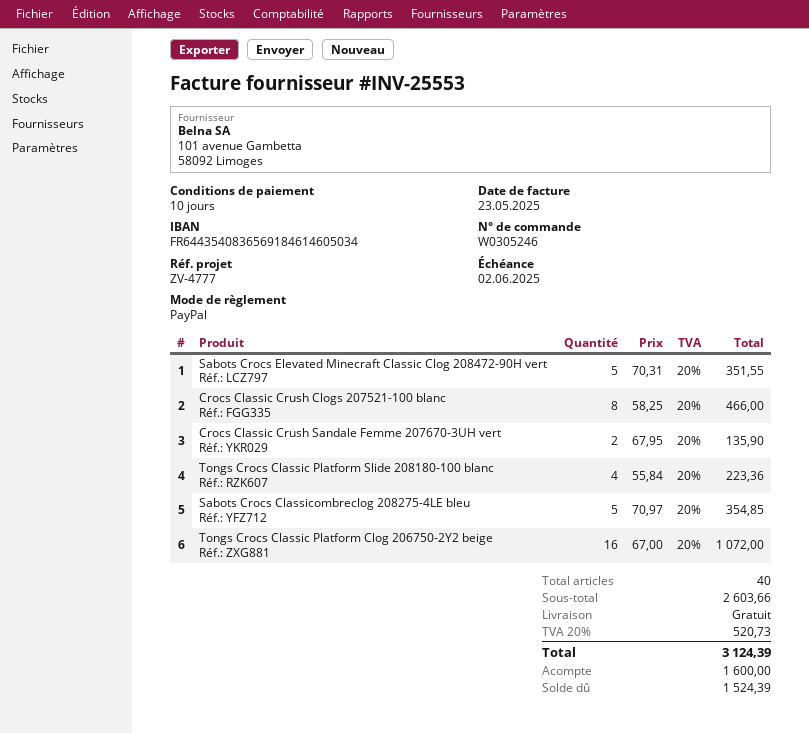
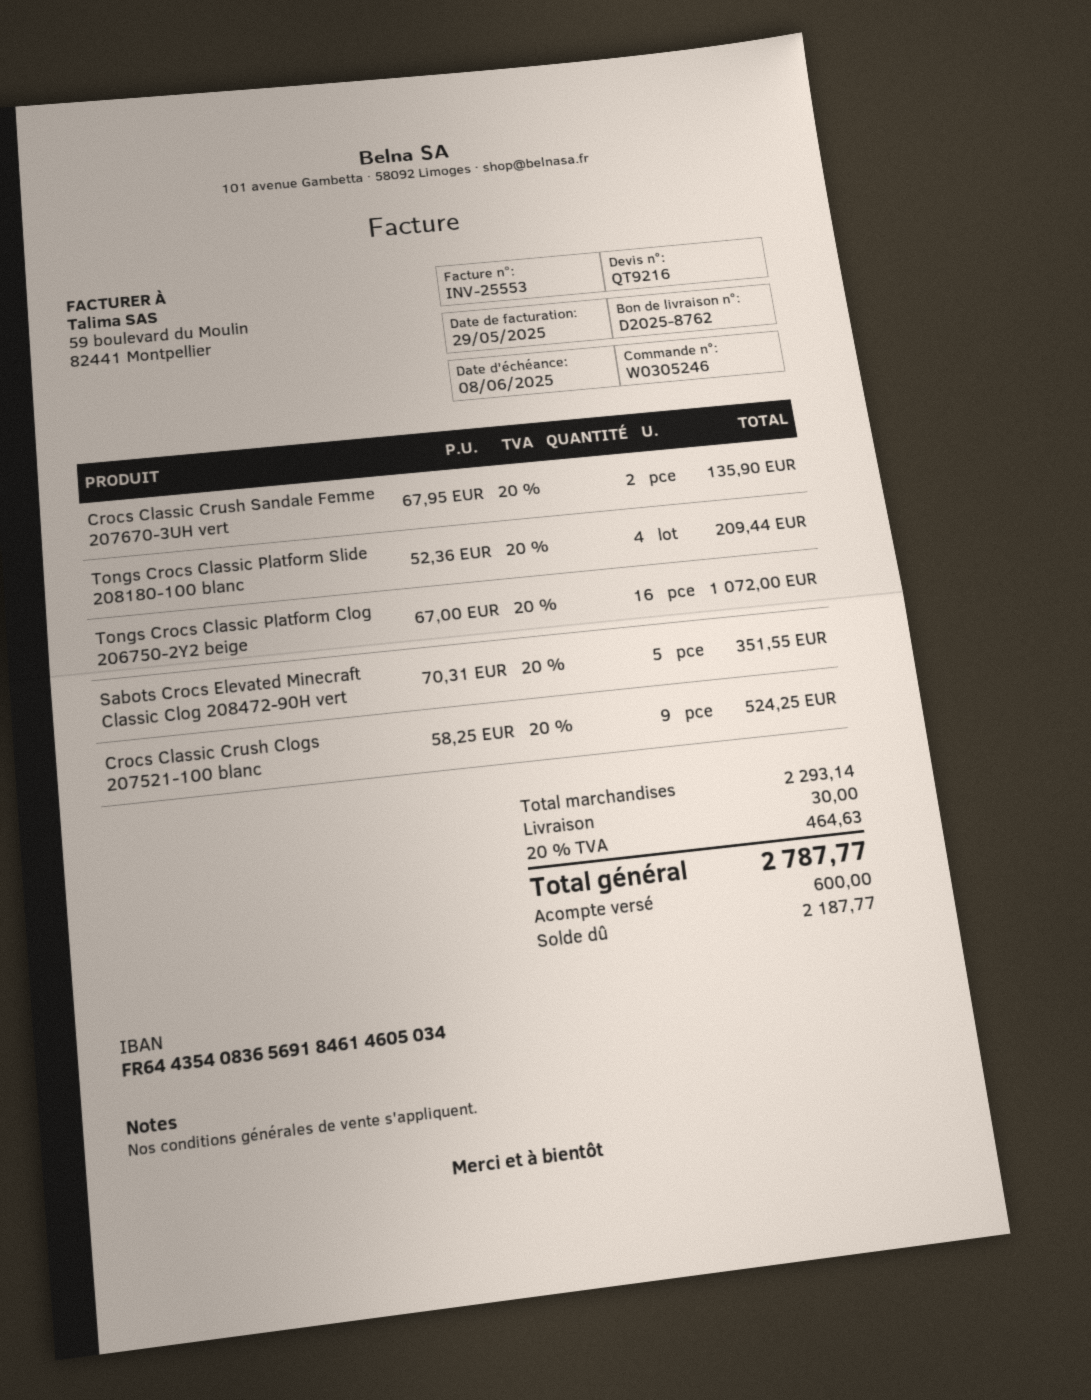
invoice date: 2025-05-23 -> 2025-05-29
due date: 2025-06-02 -> 2025-06-08
Crocs Classic Crush Clogs 207521-100 blanc: 8 x 58.25 = 466.00 -> 9 x 58.25 = 524.25
Tongs Crocs Classic Platform Slide 208180-100 blanc: 4 x 55.84 = 223.36 -> 4 x 52.36 = 209.44
Sabots Crocs Classicombreclog 208275-4LE bleu: 5 x 70.97 = 354.85 -> none
subtotal: 2603.66 -> 2293.14
shipping: 0.00 -> 30.00
tax: 20% = 520.73 -> 20% = 464.63
total: 3124.39 -> 2787.77
deposit: 1600.00 -> 600.00
balance: 1524.39 -> 2187.77

